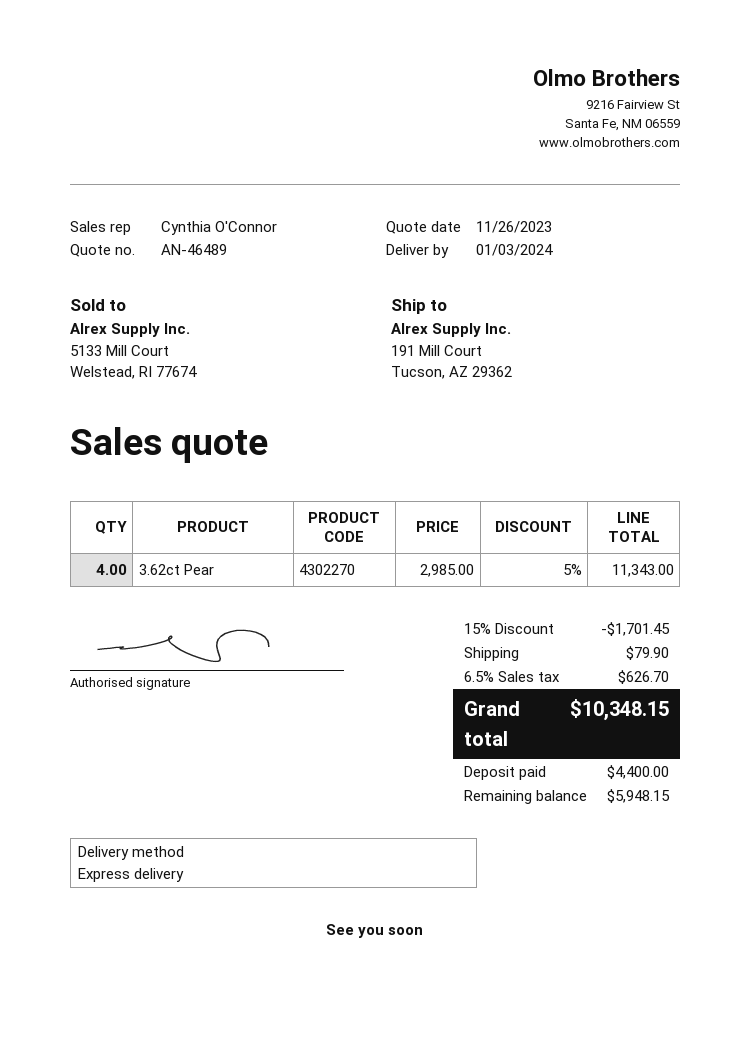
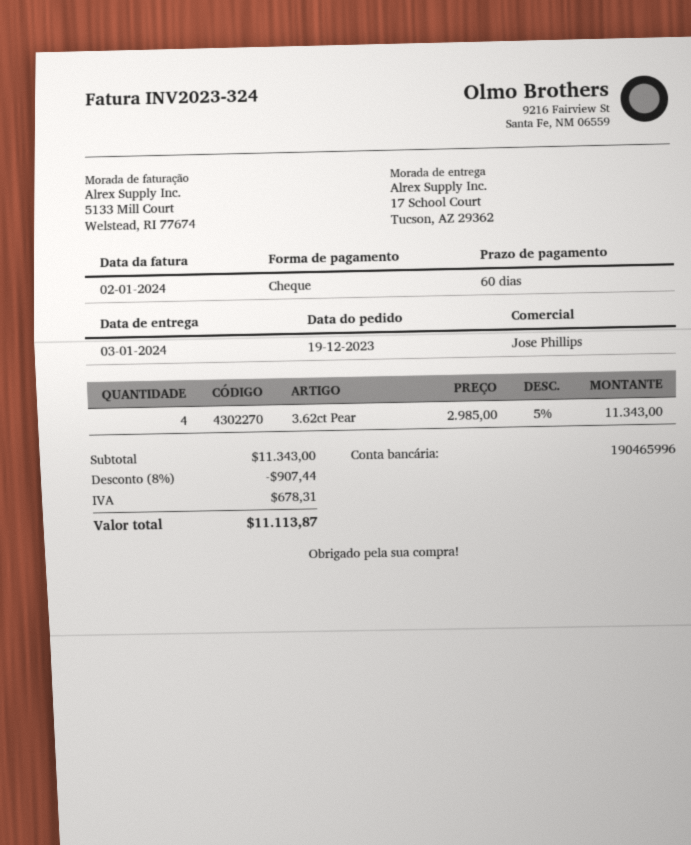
sales rep: Cynthia O'Connor -> Jose Phillips
ship to: 191 Mill Court, Tucson, AZ 29362 -> 17 School Court, Tucson, AZ 29362
discount: 15% = 1701.45 -> 8% = 907.44
shipping: 79.90 -> none
tax: 626.70 -> 678.31
total: 10348.15 -> 11113.87

